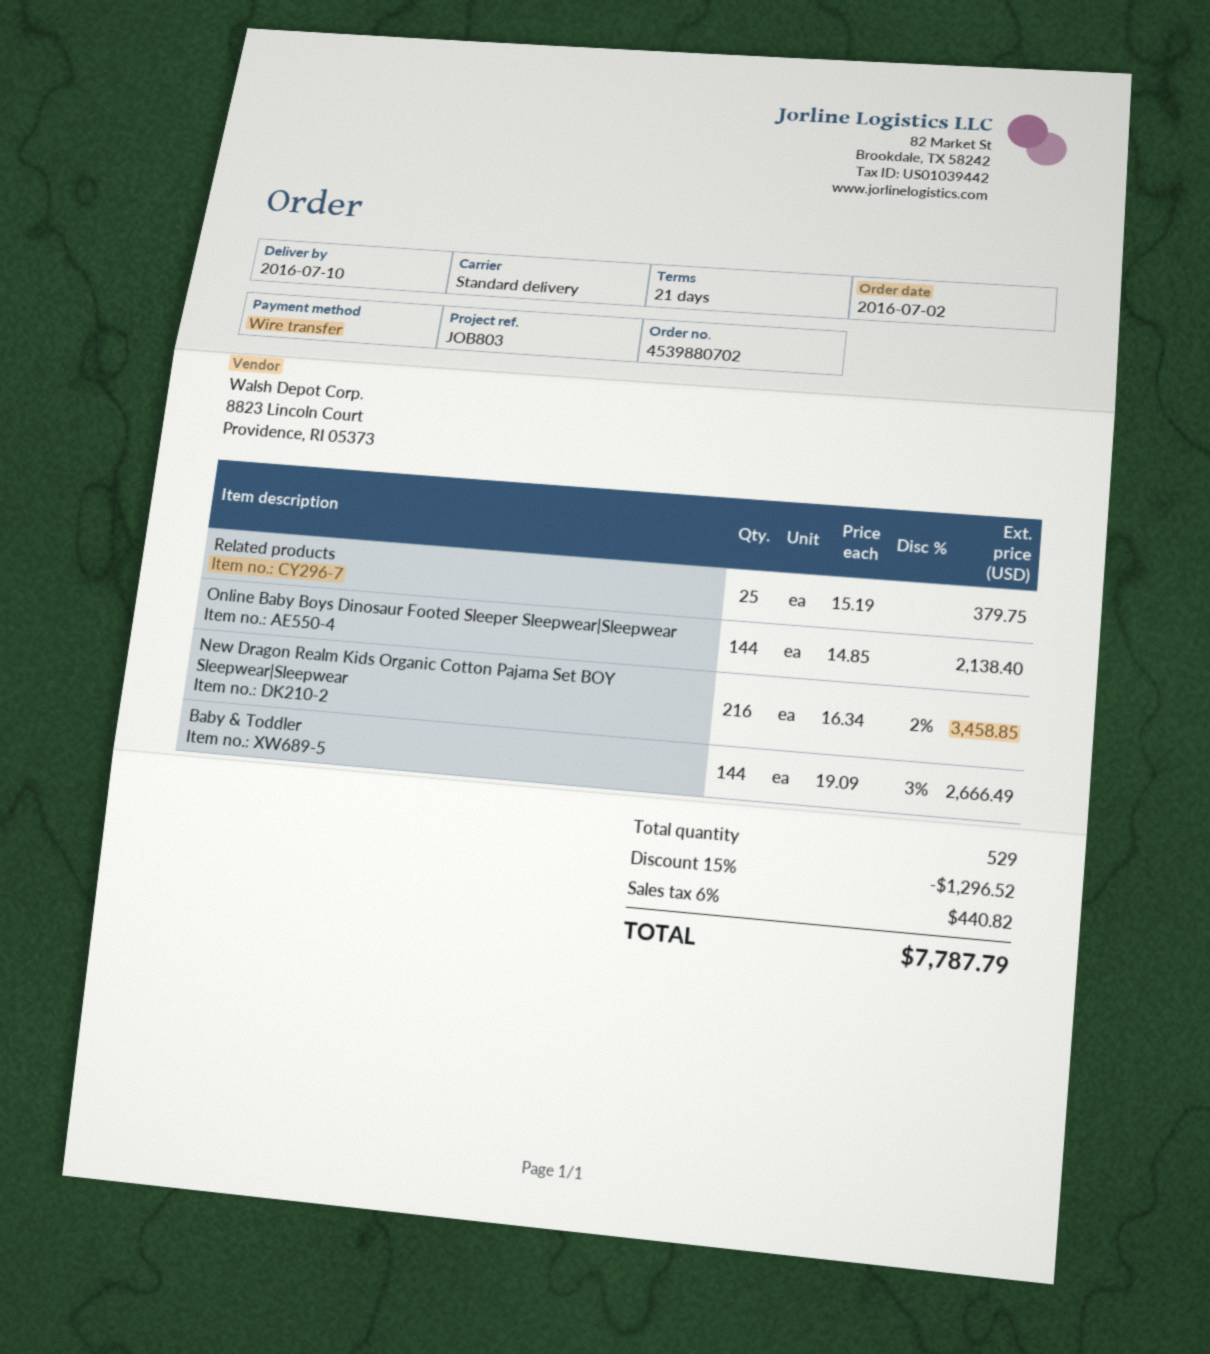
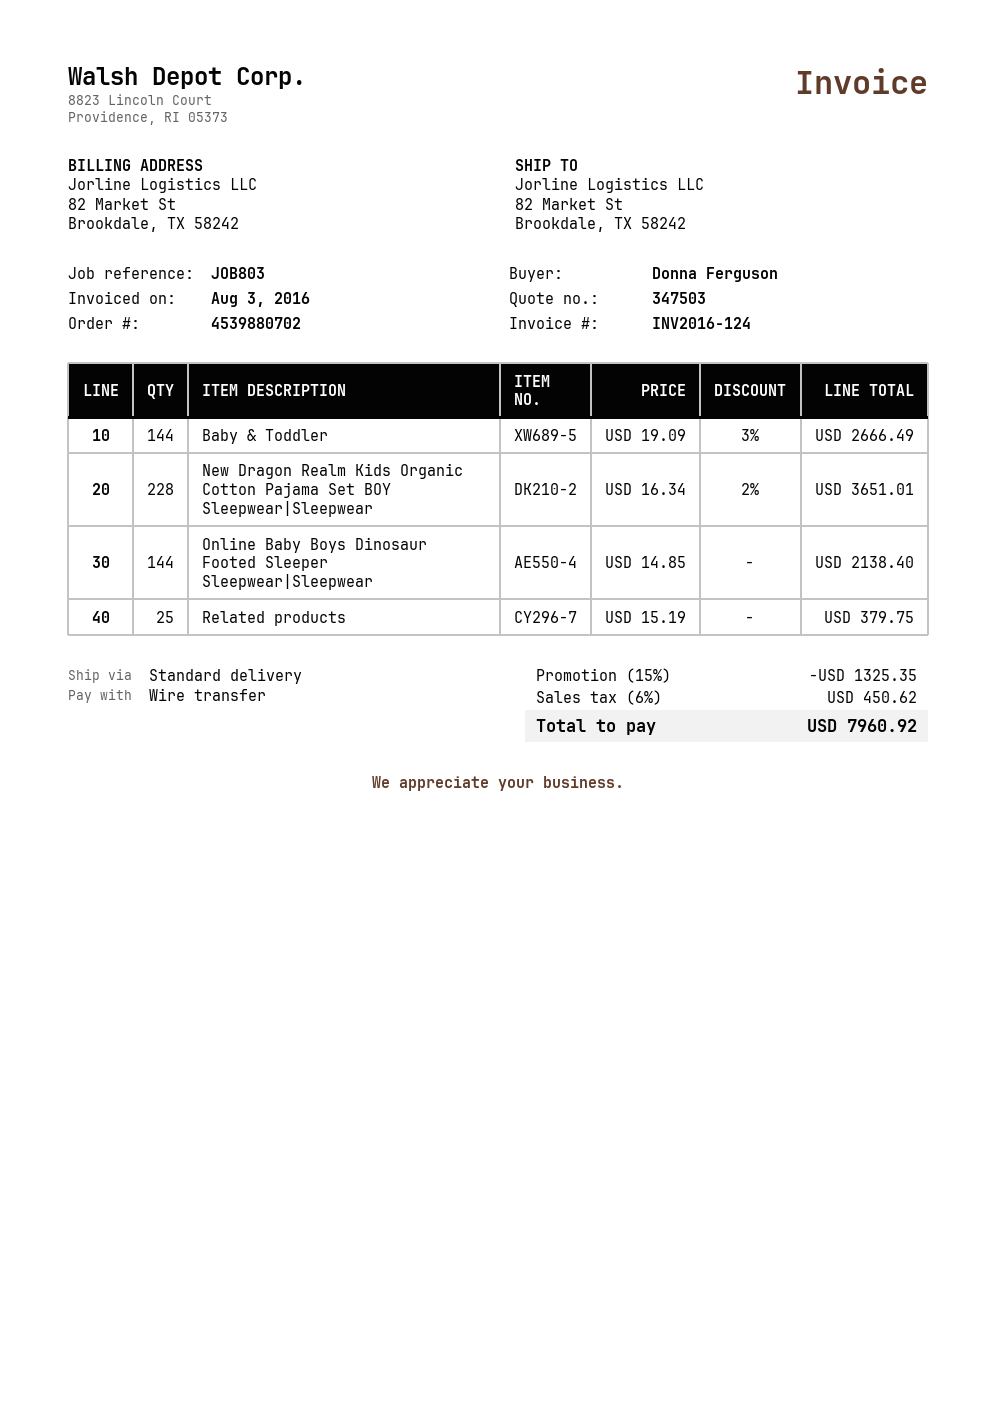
New Dragon Realm Kids Organic Cotton Pajama Set BOY Sleepwear|Sleepwear: 216 x 16.34 - 2% = 3458.85 -> 228 x 16.34 - 2% = 3651.01
discount: 15% = 1296.52 -> 15% = 1325.35
tax: 6% = 440.82 -> 6% = 450.62
total: 7787.79 -> 7960.92

